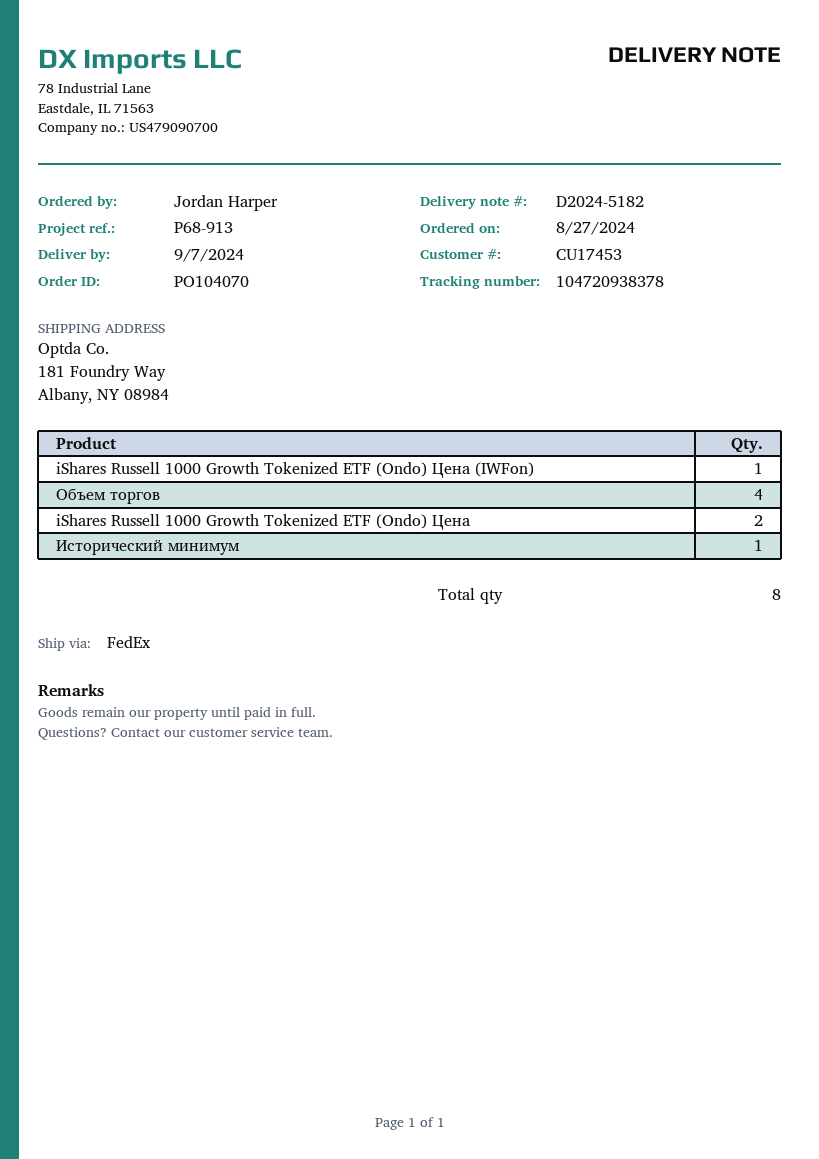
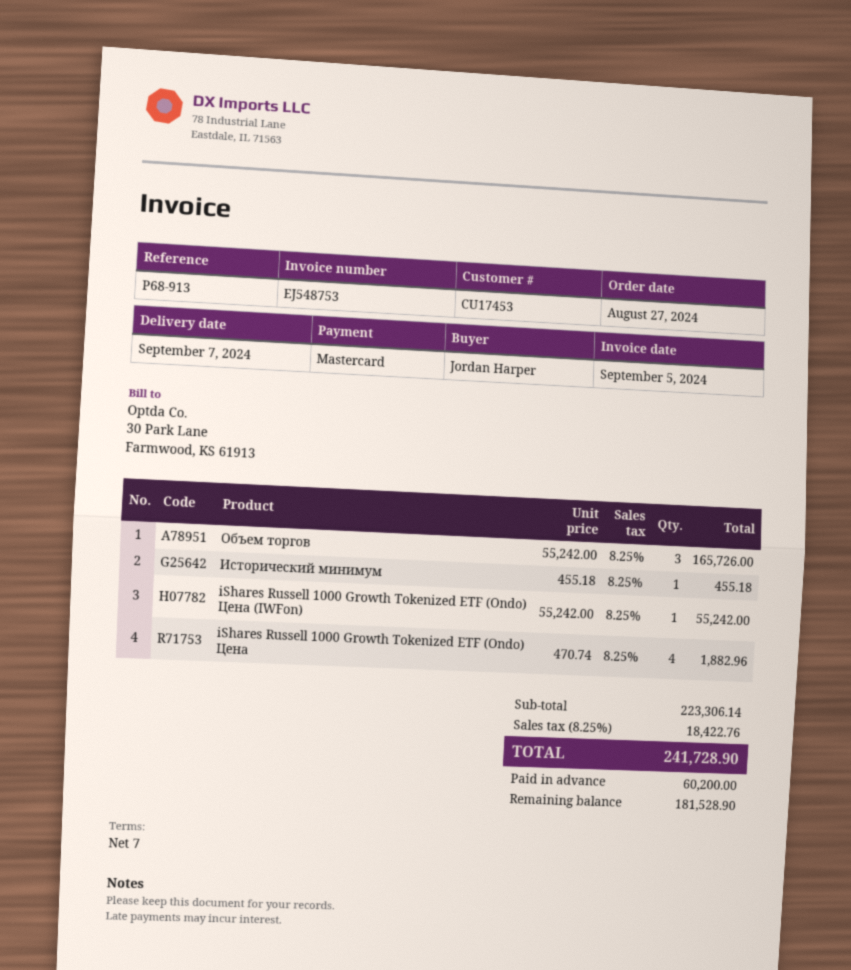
Объем торгов: 4 -> 3
iShares Russell 1000 Growth Tokenized ETF (Ondo) Цена: 2 -> 4

